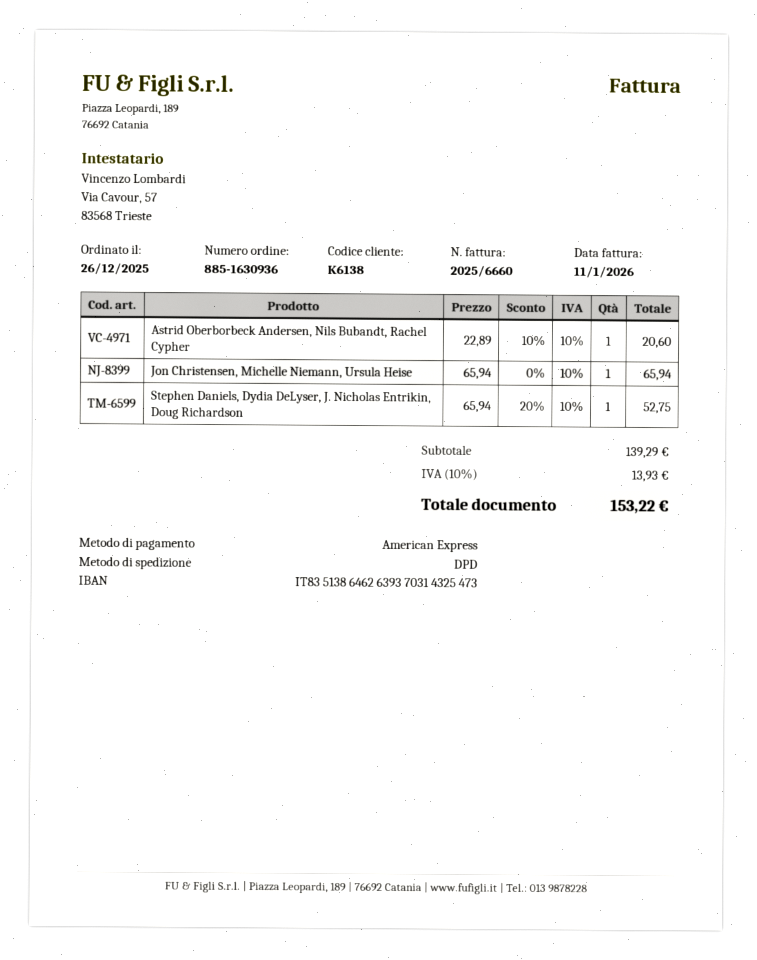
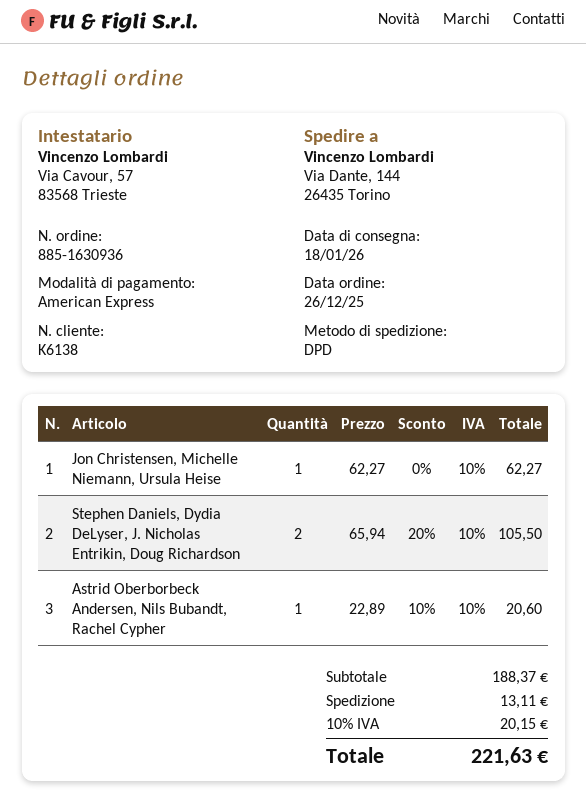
Jon Christensen, Michelle Niemann, Ursula Heise: 1 x 65.94 = 65.94 -> 1 x 62.27 = 62.27
Stephen Daniels, Dydia DeLyser, J. Nicholas Entrikin, Doug Richardson: 1 x 65.94 - 20% = 52.75 -> 2 x 65.94 - 20% = 105.50
subtotal: 139.29 -> 188.37
shipping: none -> 13.11
tax: 10% = 13.93 -> 10% = 20.15
total: 153.22 -> 221.63

